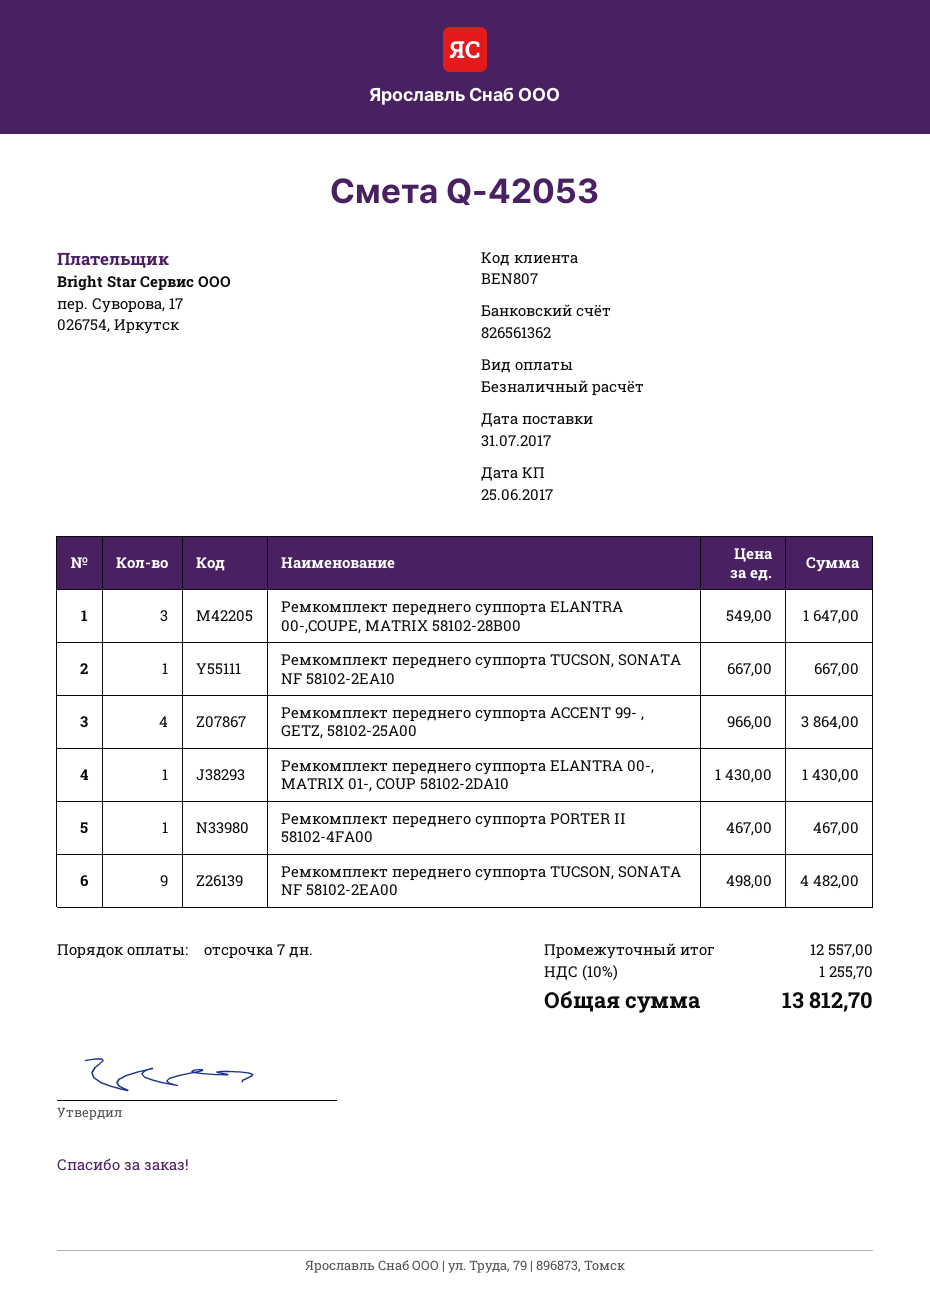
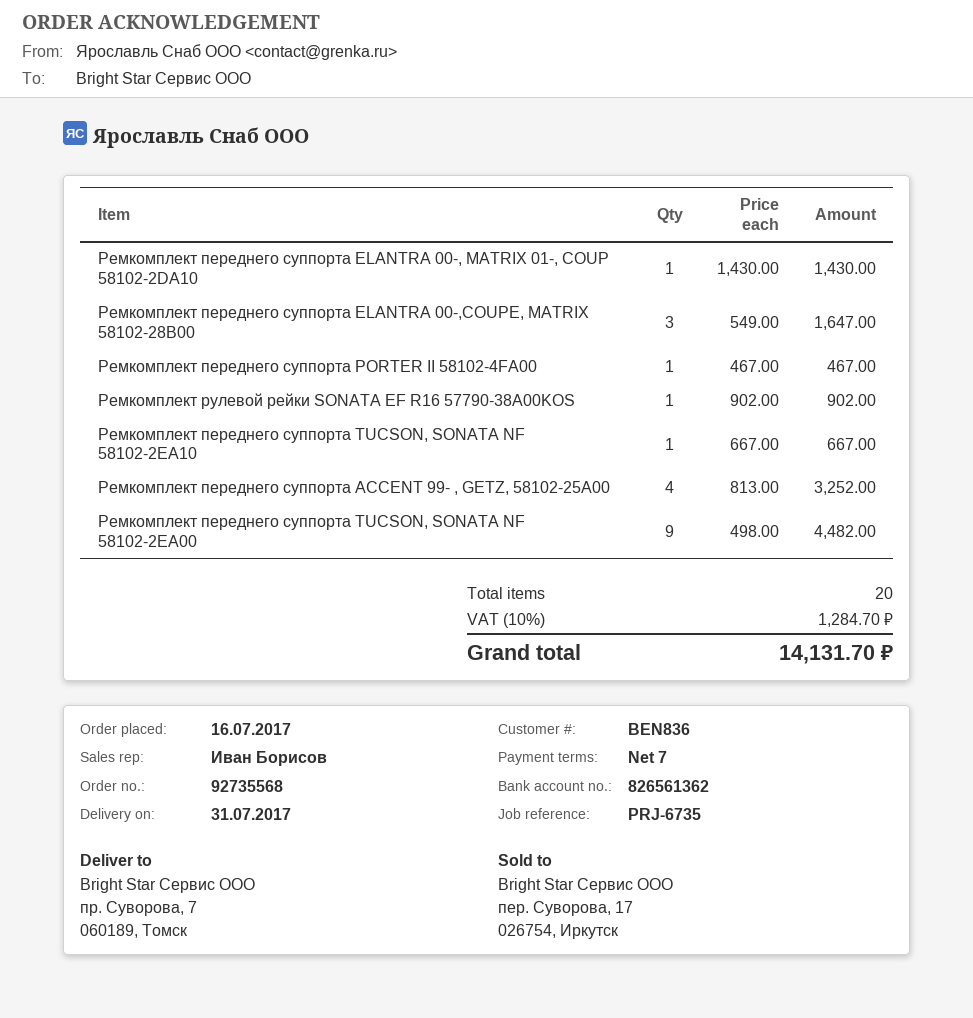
customer number: BEN807 -> BEN836
Ремкомплект переднего суппорта ACCENT 99- , GETZ, 58102-25A00: 4 x 966.00 = 3864.00 -> 4 x 813.00 = 3252.00
Ремкомплект рулевой рейки SONATA EF R16 57790-38A00KOS: none -> 1 x 902.00 = 902.00
tax: 10% = 1255.70 -> 10% = 1284.70
total: 13812.70 -> 14131.70

